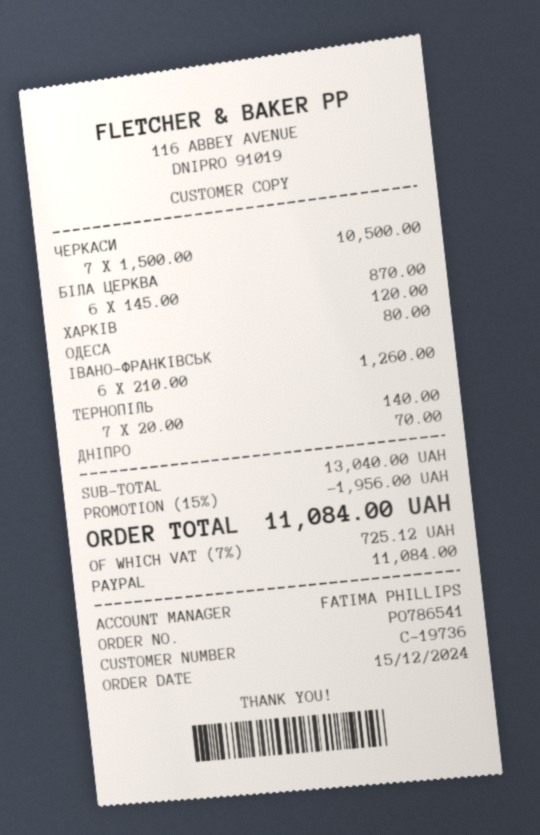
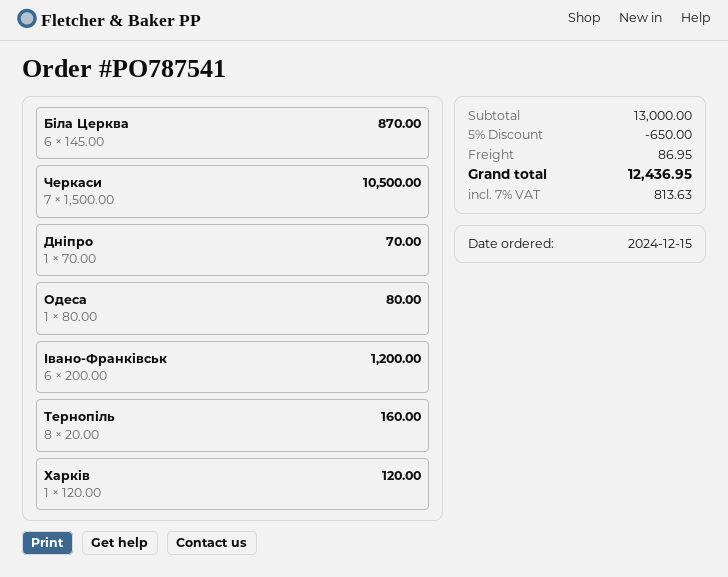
order number: PO786541 -> PO787541
ІВАНО-ФРАНКІВСЬК: 6 x 210.00 = 1260.00 -> 6 x 200.00 = 1200.00
ТЕРНОПІЛЬ: 7 x 20.00 = 140.00 -> 8 x 20.00 = 160.00
subtotal: 13040.00 -> 13000.00
discount: 15% = 1956.00 -> 5% = 650.00
shipping: none -> 86.95
tax: 7% = 725.12 -> 7% = 813.63
total: 11084.00 -> 12436.95

